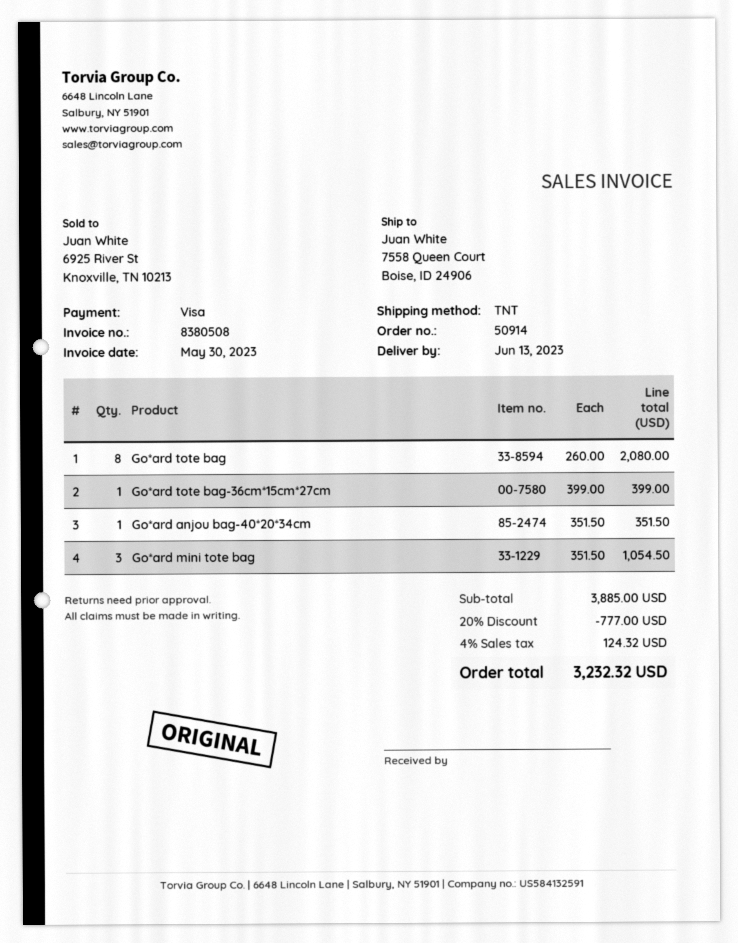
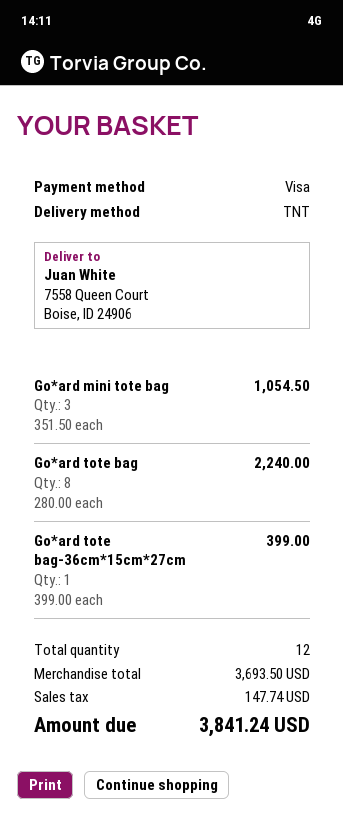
Go*ard tote bag: 8 x 260.00 = 2080.00 -> 8 x 280.00 = 2240.00
Go*ard anjou bag-40*20*34cm: 1 x 351.50 = 351.50 -> none
subtotal: 3885.00 -> 3693.50
discount: 20% = 777.00 -> none
tax: 124.32 -> 147.74
total: 3232.32 -> 3841.24

